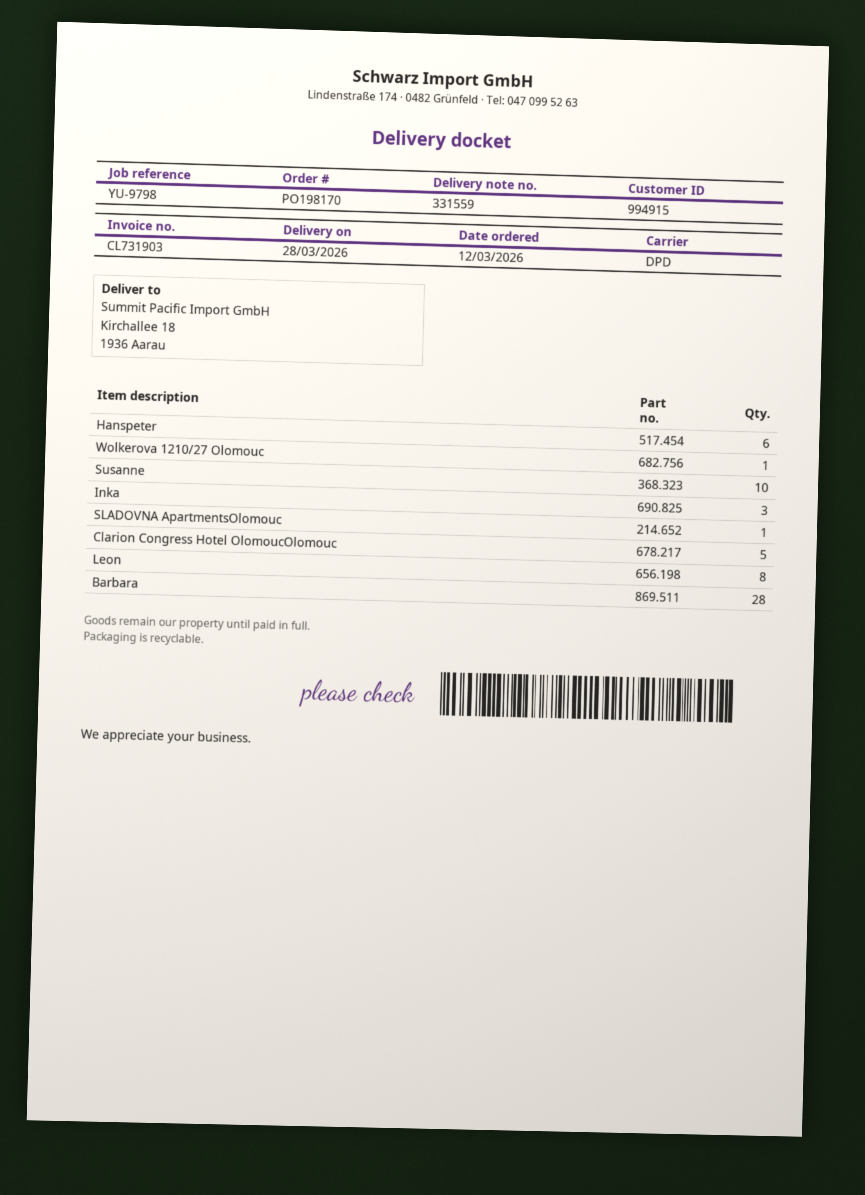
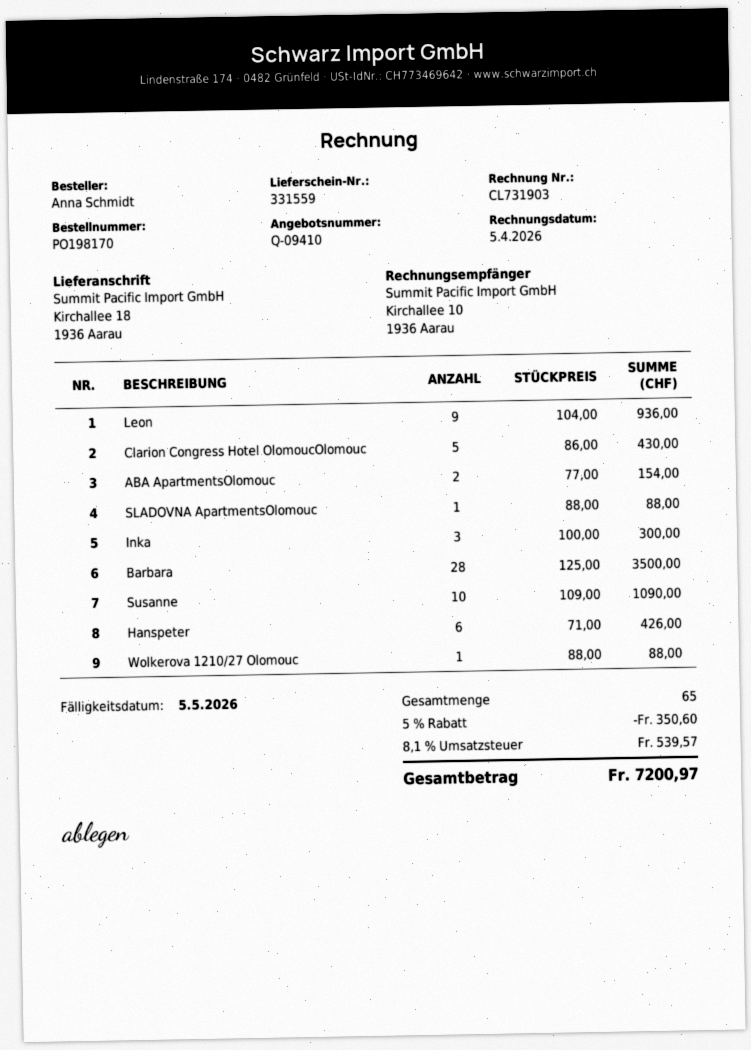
Leon: 8 -> 9
ABA ApartmentsOlomouc: none -> 2

